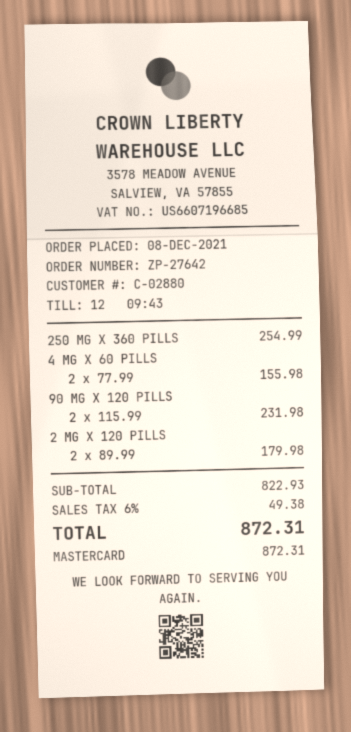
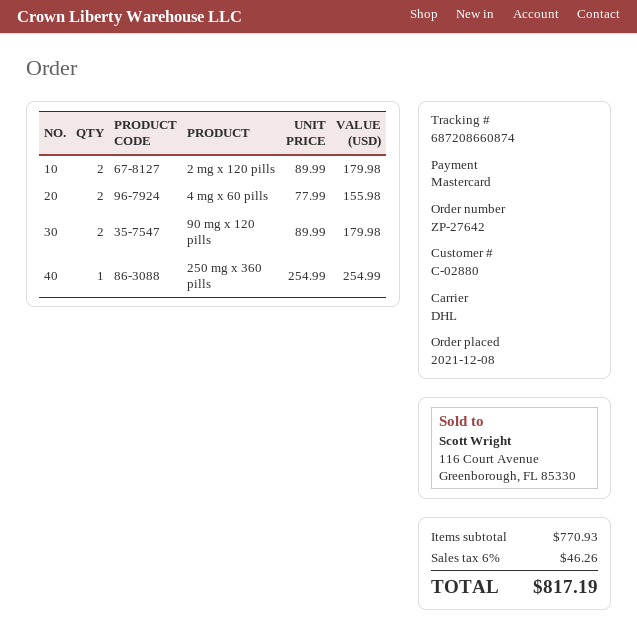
90 MG X 120 PILLS: 2 x 115.99 = 231.98 -> 2 x 89.99 = 179.98
subtotal: 822.93 -> 770.93
tax: 6% = 49.38 -> 6% = 46.26
total: 872.31 -> 817.19

